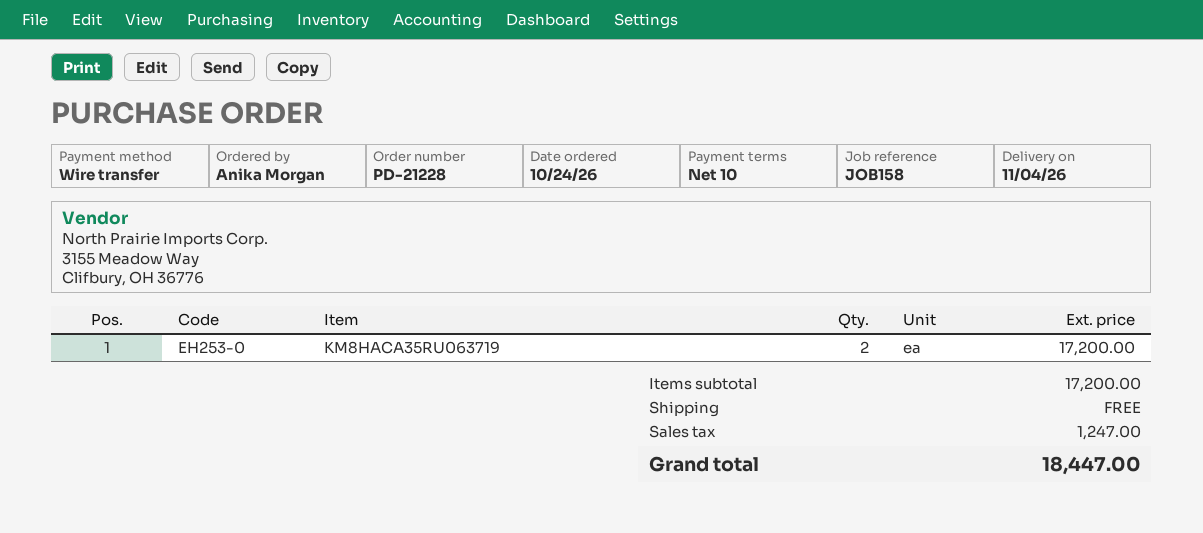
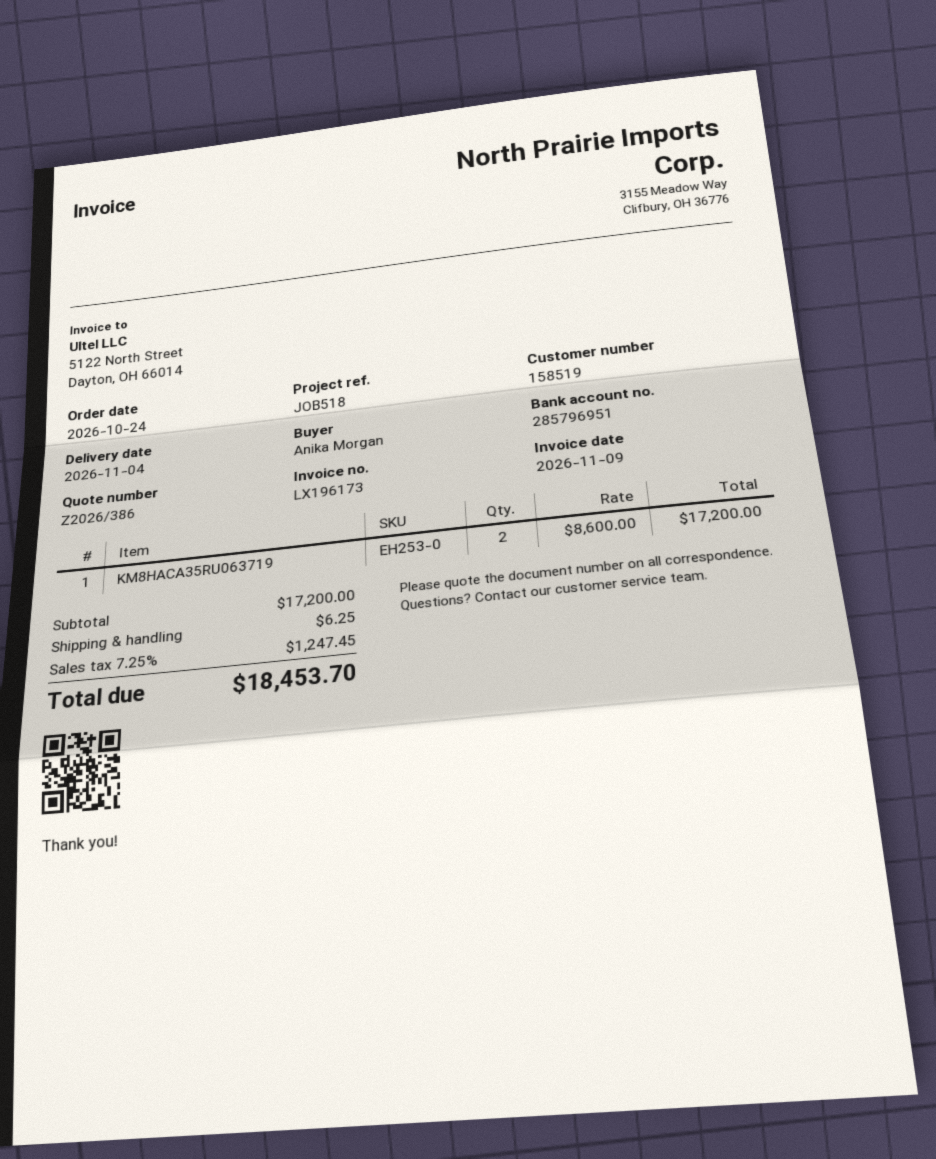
reference: JOB158 -> JOB518
shipping: 0.00 -> 6.25
tax: 1247.00 -> 1247.45
total: 18447.00 -> 18453.70

